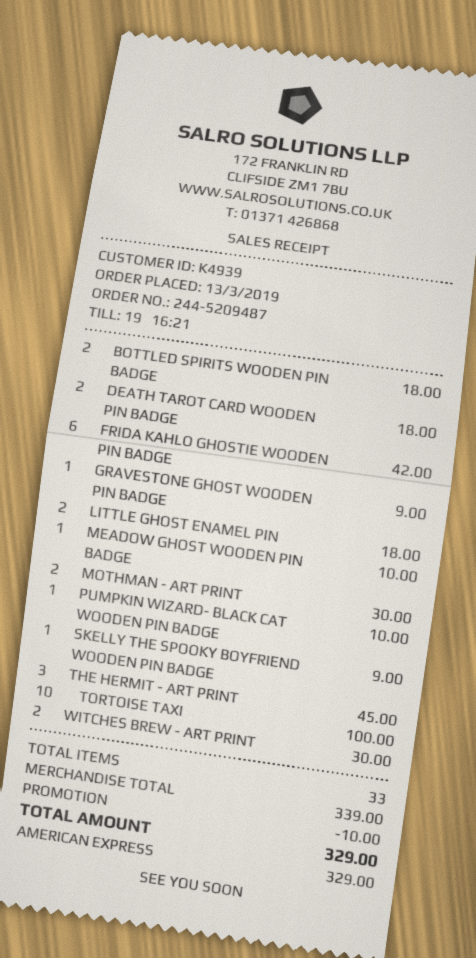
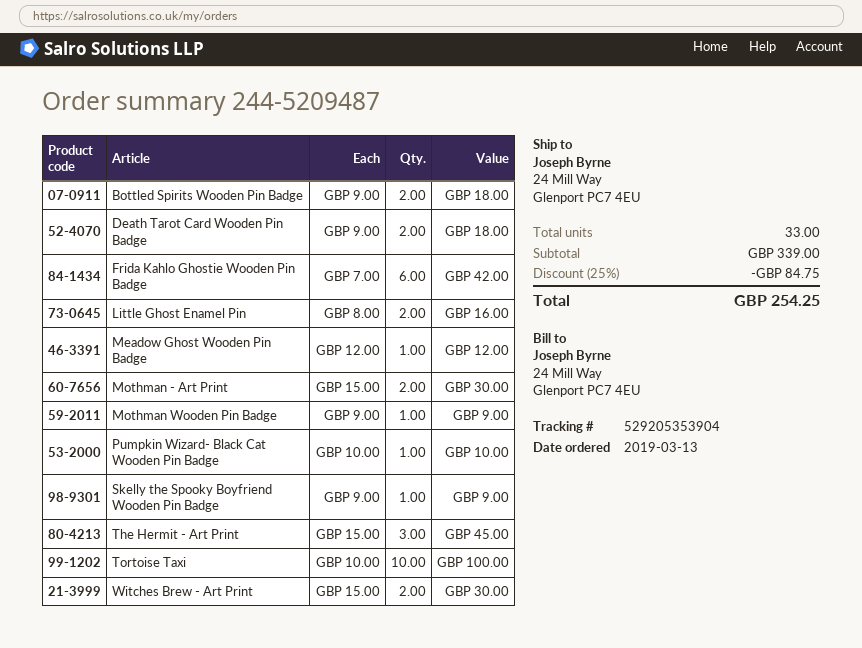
GRAVESTONE GHOST WOODEN PIN BADGE: 1 for 9.00 -> none
LITTLE GHOST ENAMEL PIN: 2 for 18.00 -> 2 for 16.00
MEADOW GHOST WOODEN PIN BADGE: 1 for 10.00 -> 1 for 12.00
Mothman Wooden Pin Badge: none -> 1 for 9.00
discount: 10.00 -> 84.75
total: 329.00 -> 254.25

